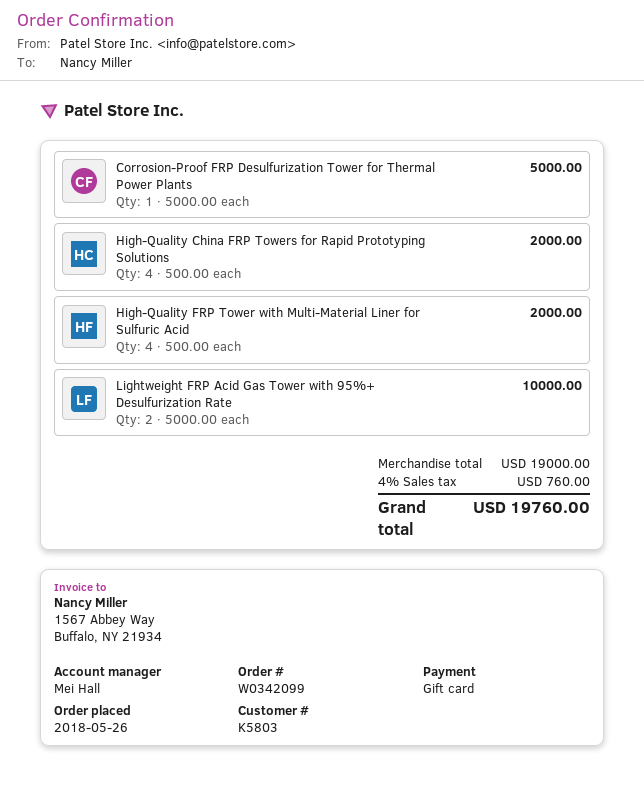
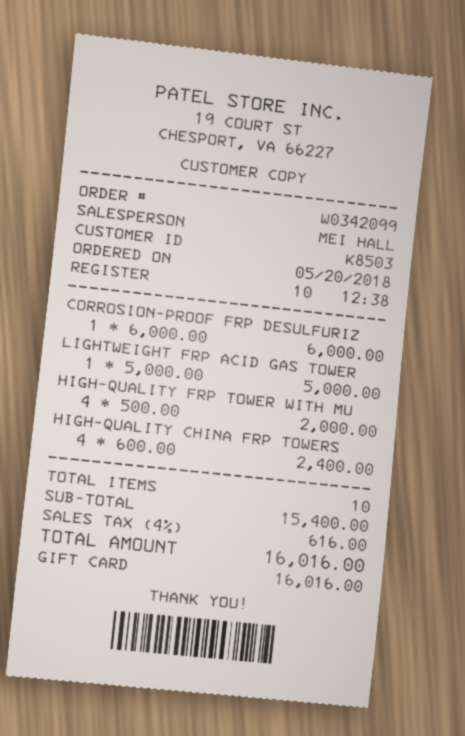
order date: 2018-05-26 -> 2018-05-20
customer number: K5803 -> K8503
Corrosion-Proof FRP Desulfurization Tower for Thermal Power Plants: 1 x 5000.00 = 5000.00 -> 1 x 6000.00 = 6000.00
High-Quality China FRP Towers for Rapid Prototyping Solutions: 4 x 500.00 = 2000.00 -> 4 x 600.00 = 2400.00
Lightweight FRP Acid Gas Tower with 95%+ Desulfurization Rate: 2 x 5000.00 = 10000.00 -> 1 x 5000.00 = 5000.00
subtotal: 19000.00 -> 15400.00
tax: 4% = 760.00 -> 4% = 616.00
total: 19760.00 -> 16016.00

